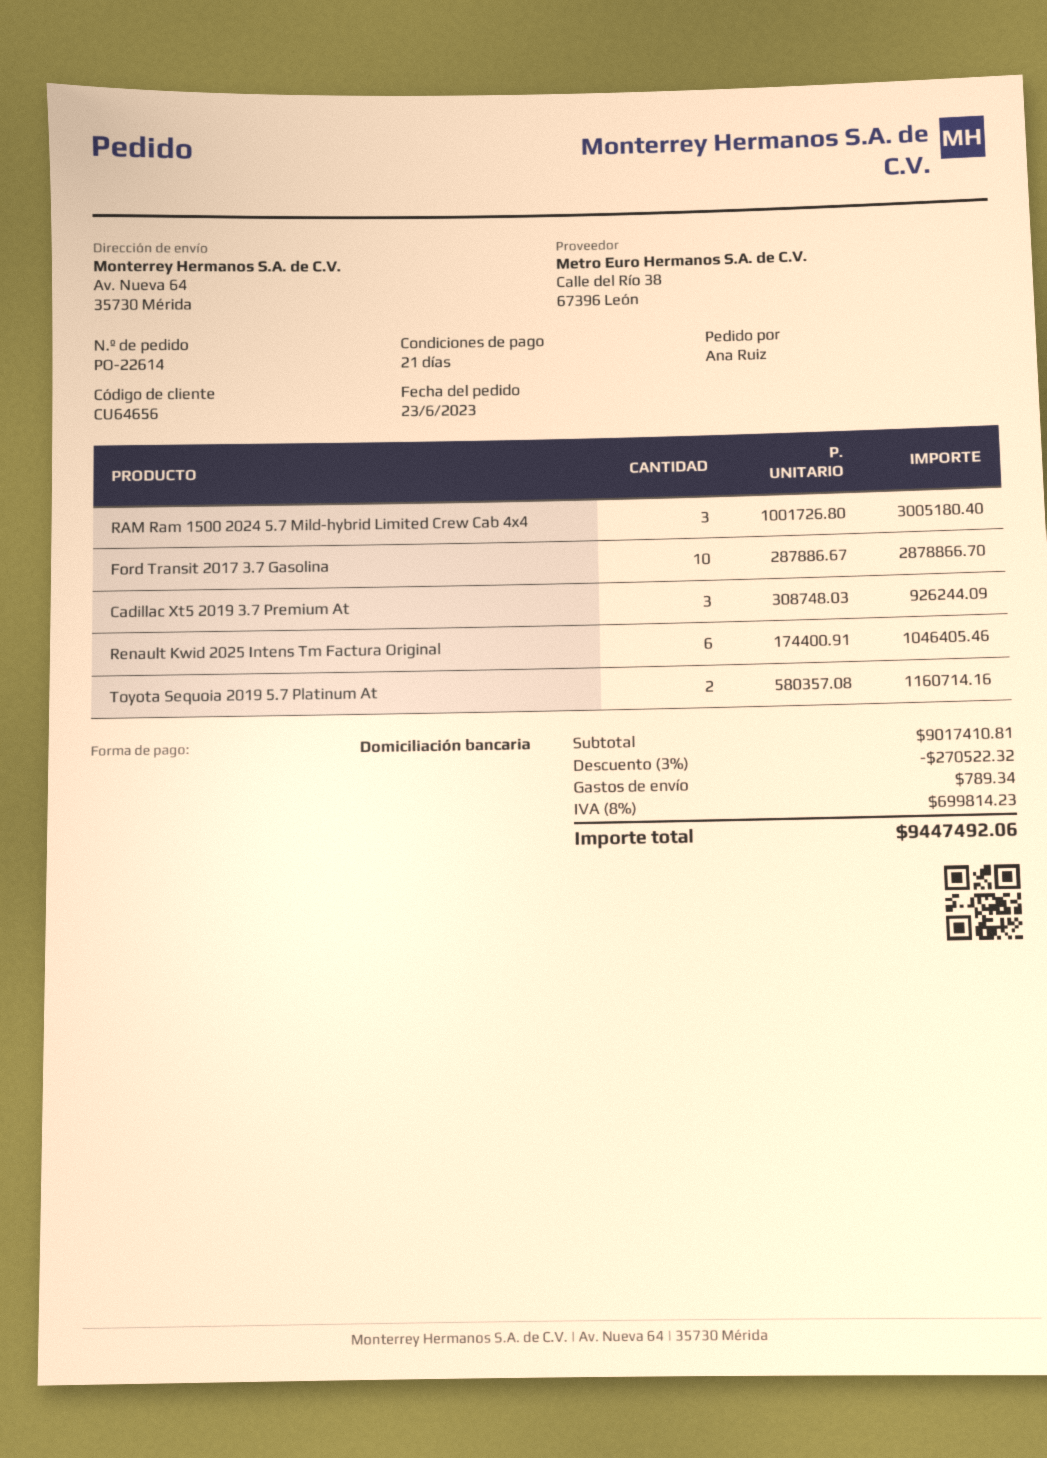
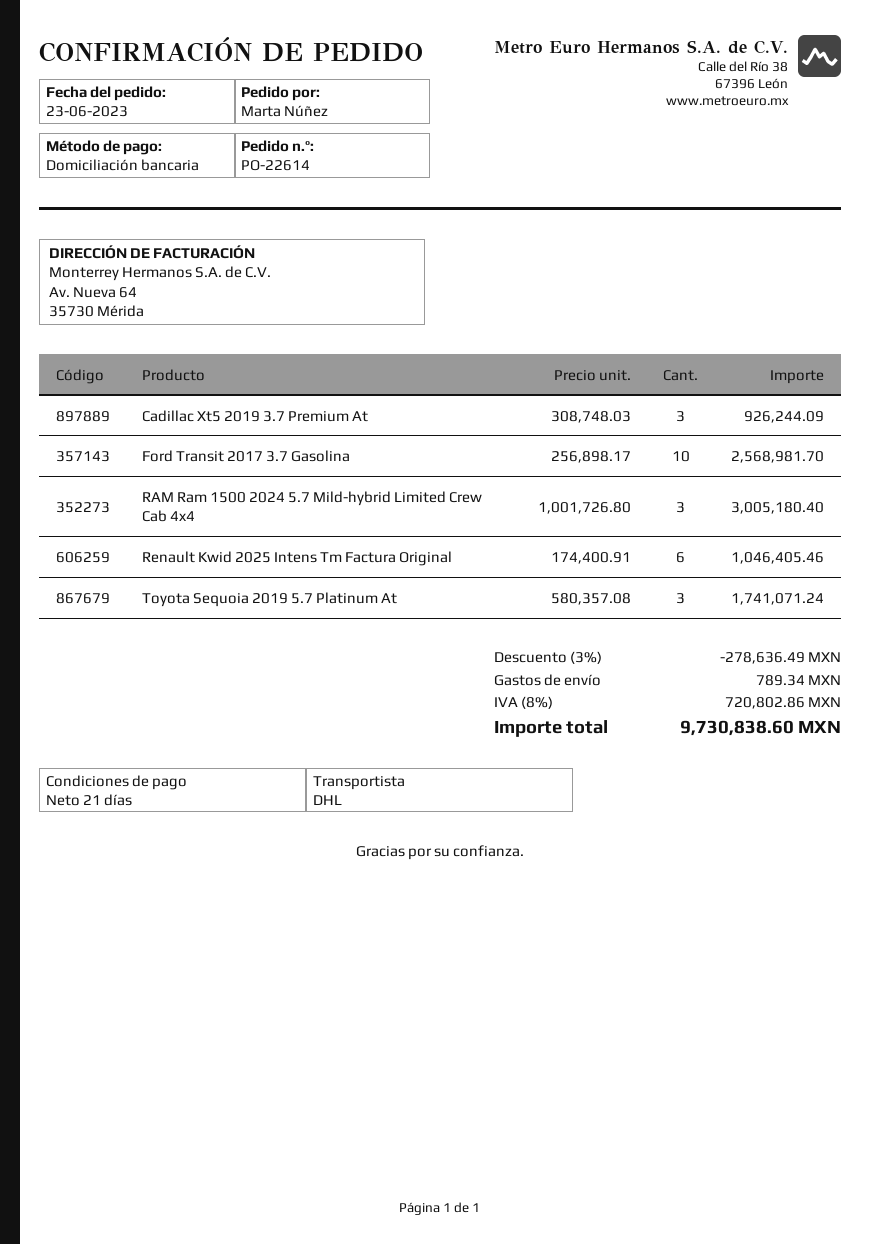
ordered by: Ana Ruiz -> Marta Núñez
Ford Transit 2017 3.7 Gasolina: 10 x 287886.67 = 2878866.70 -> 10 x 256898.17 = 2568981.70
Toyota Sequoia 2019 5.7 Platinum At: 2 x 580357.08 = 1160714.16 -> 3 x 580357.08 = 1741071.24
discount: 3% = 270522.32 -> 3% = 278636.49
tax: 8% = 699814.23 -> 8% = 720802.86
total: 9447492.06 -> 9730838.60

